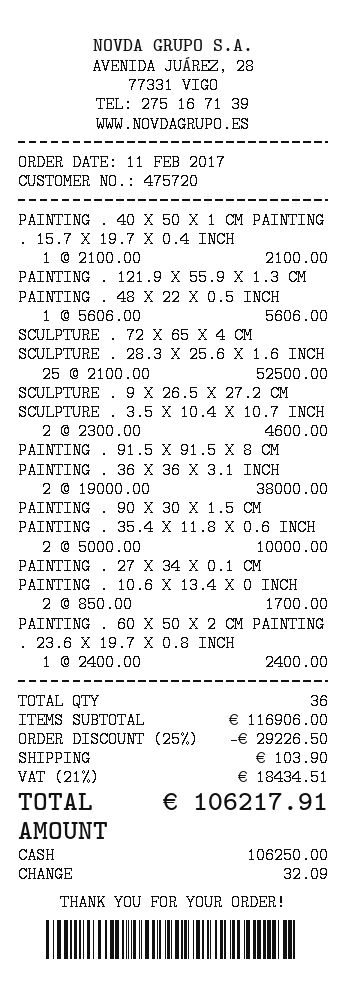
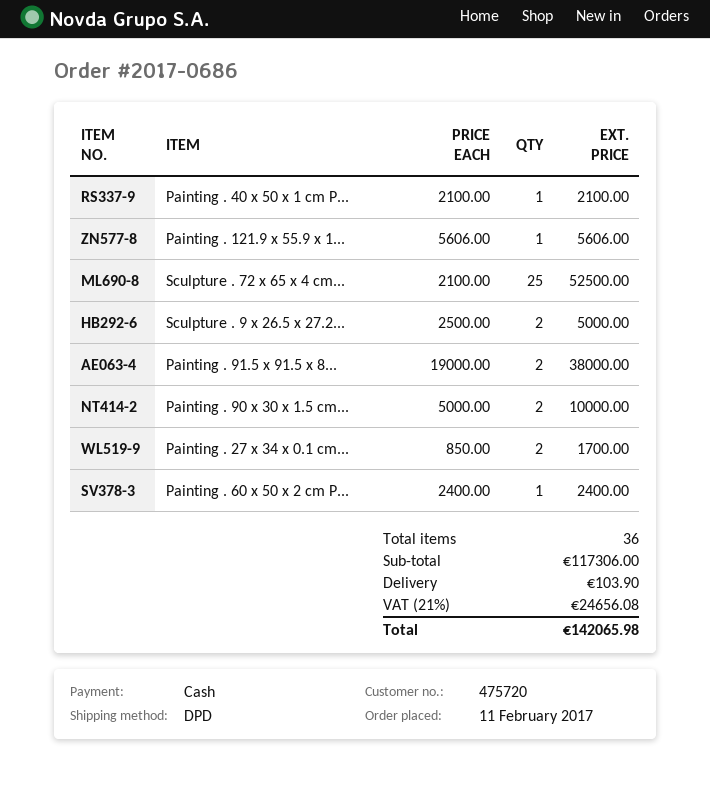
SCULPTURE . 9 X 26.5 X 27.2 CM SCULPTURE . 3.5 X 10.4 X 10.7 INCH: 2 x 2300.00 = 4600.00 -> 2 x 2500.00 = 5000.00
subtotal: 116906.00 -> 117306.00
discount: 25% = 29226.50 -> none
tax: 21% = 18434.51 -> 21% = 24656.08
total: 106217.91 -> 142065.98

